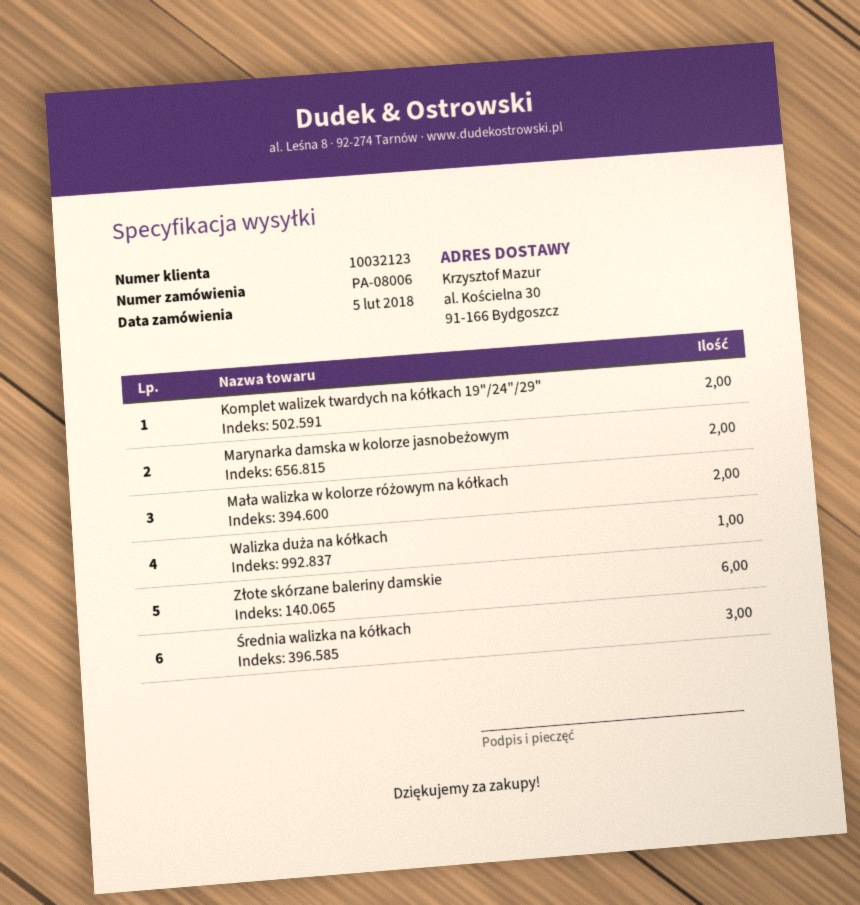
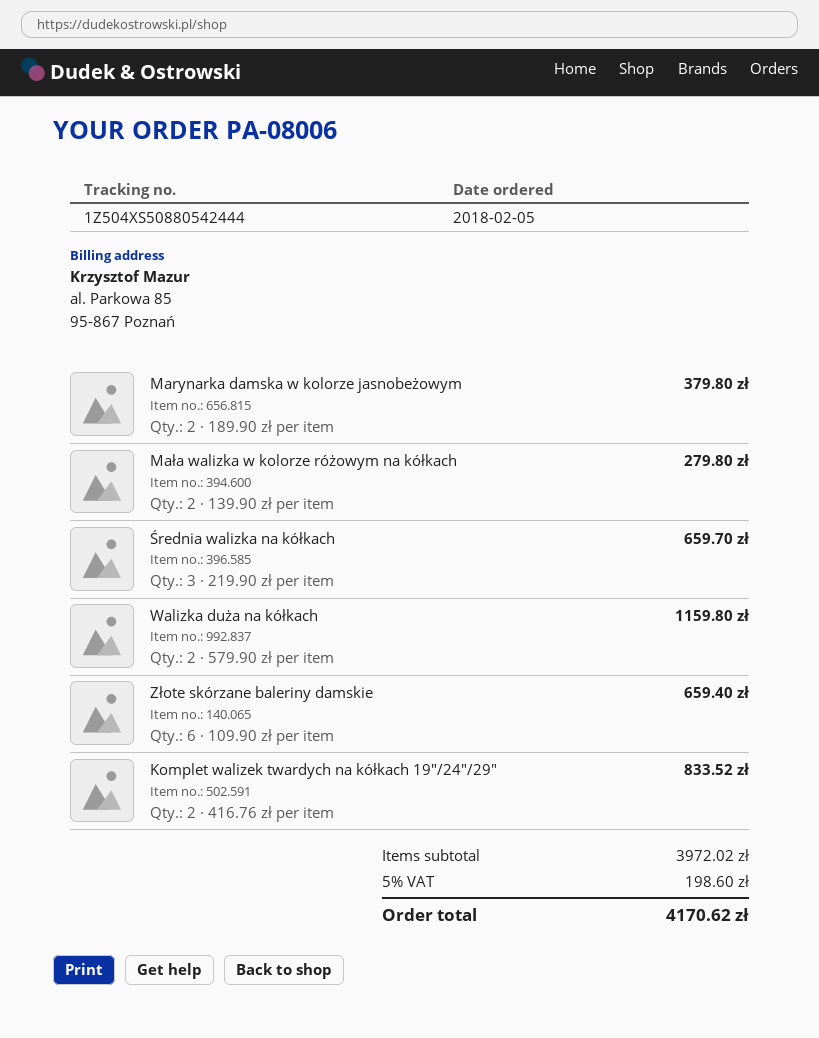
Walizka duża na kółkach: 1 -> 2

